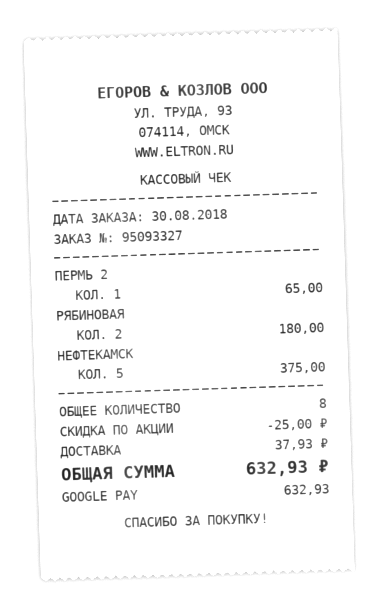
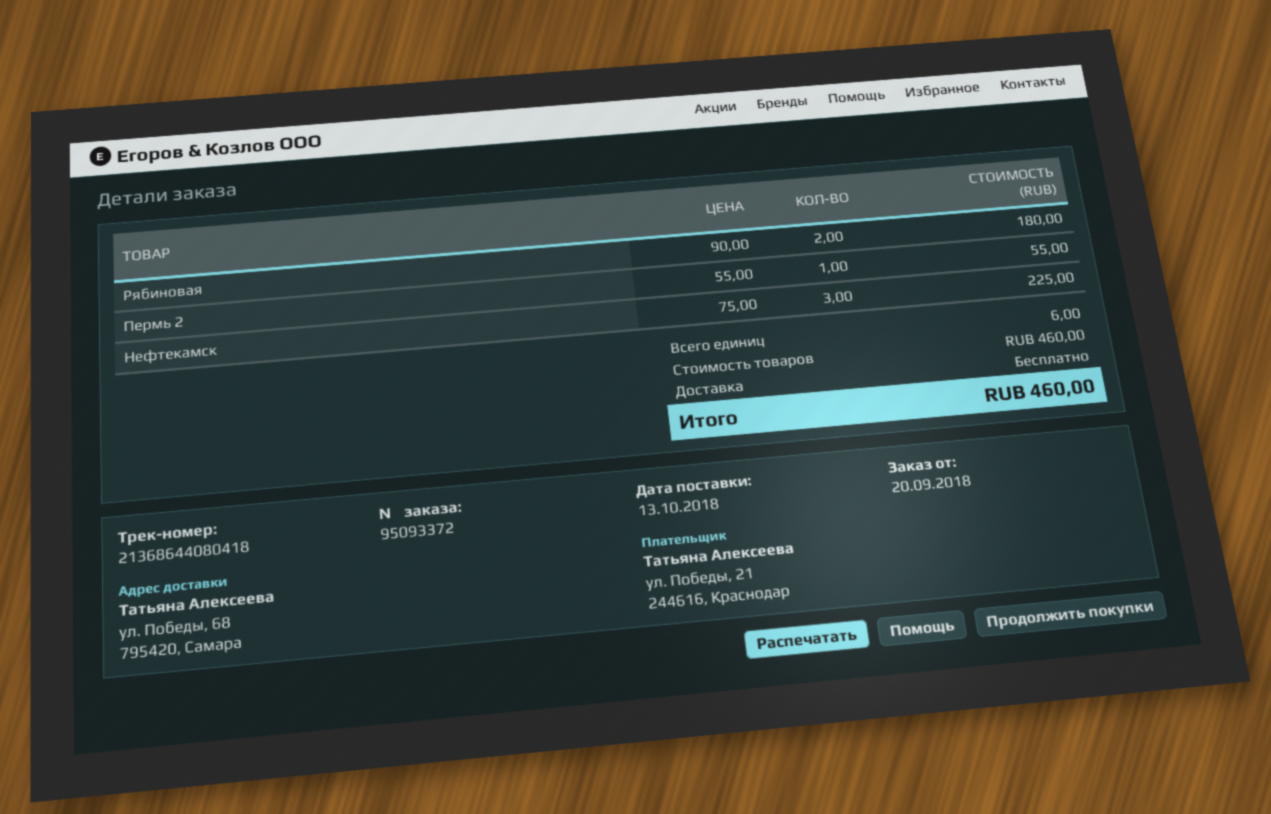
order number: 95093327 -> 95093372
order date: 2018-08-30 -> 2018-09-20
ПЕРМЬ 2: 1 for 65.00 -> 1 for 55.00
НЕФТЕКАМСК: 5 for 375.00 -> 3 for 225.00
total quantity: 8 -> 6
discount: 25.00 -> none
shipping: 37.93 -> 0.00
total: 632.93 -> 460.00

